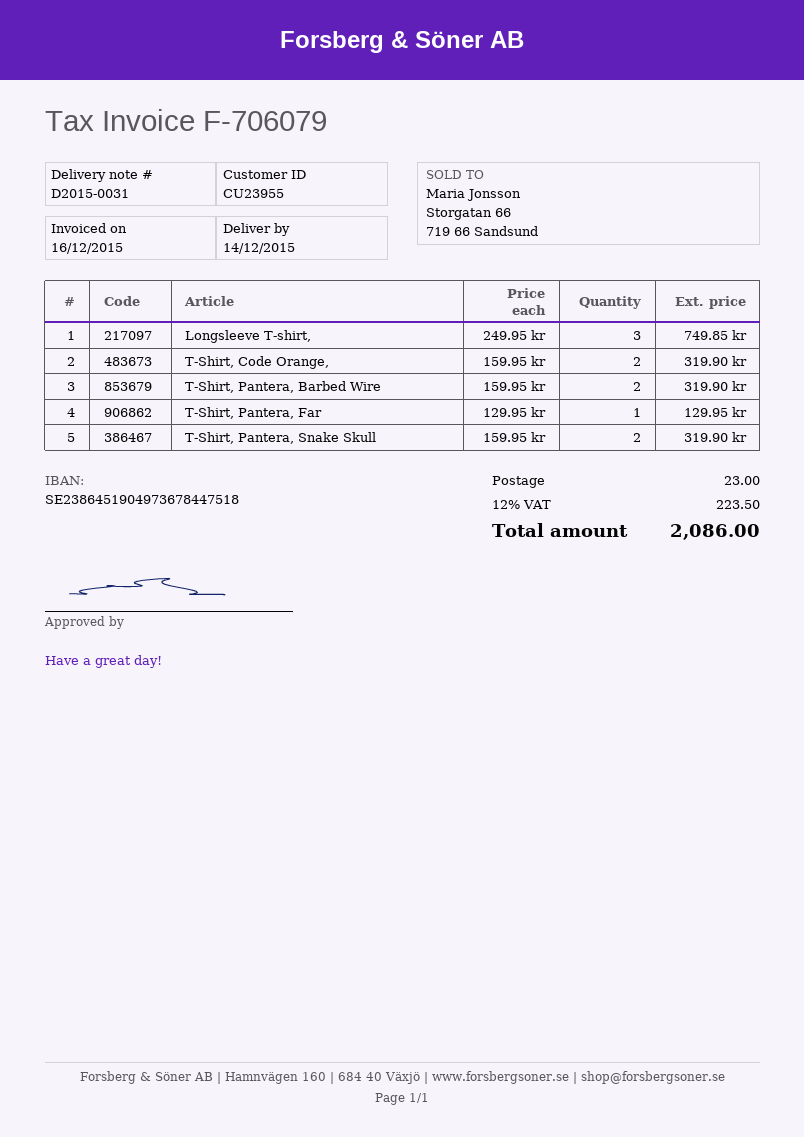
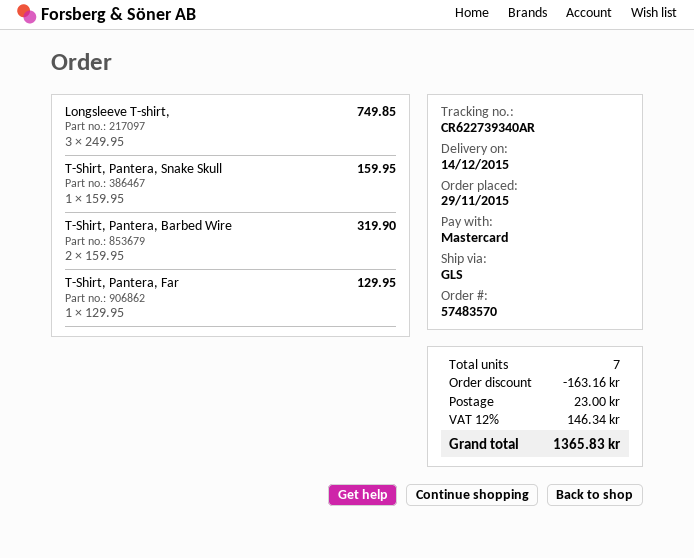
T-Shirt, Code Orange,: 2 x 159.95 = 319.90 -> none
T-Shirt, Pantera, Snake Skull: 2 x 159.95 = 319.90 -> 1 x 159.95 = 159.95
discount: none -> 163.16
tax: 12% = 223.50 -> 12% = 146.34
total: 2086.00 -> 1365.83

